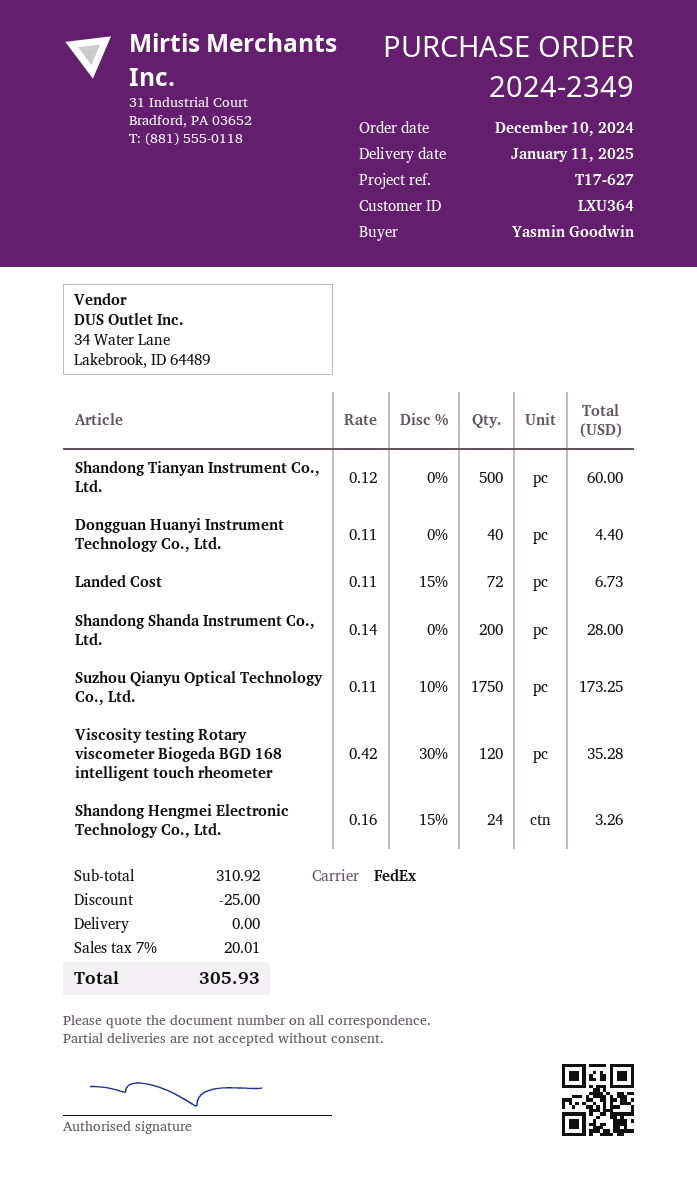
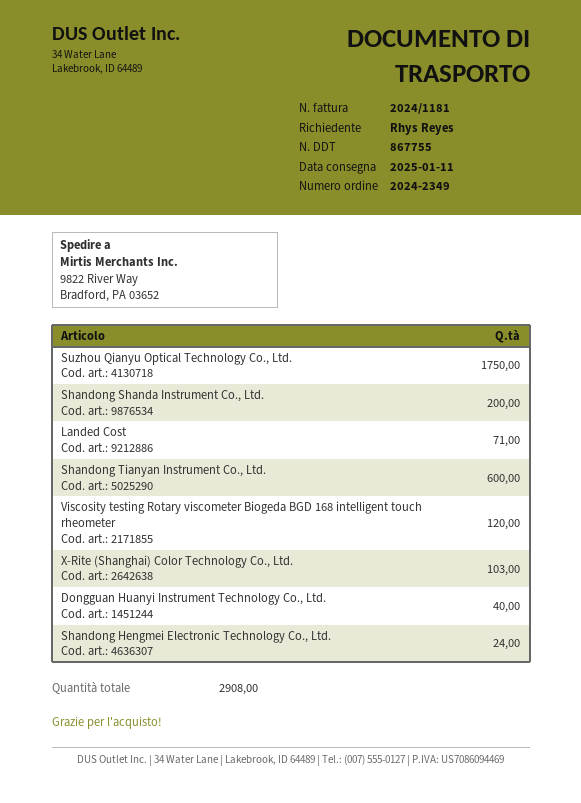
ordered by: Yasmin Goodwin -> Rhys Reyes
Shandong Tianyan Instrument Co., Ltd.: 500 -> 600
Landed Cost: 72 -> 71
X-Rite (Shanghai) Color Technology Co., Ltd.: none -> 103

